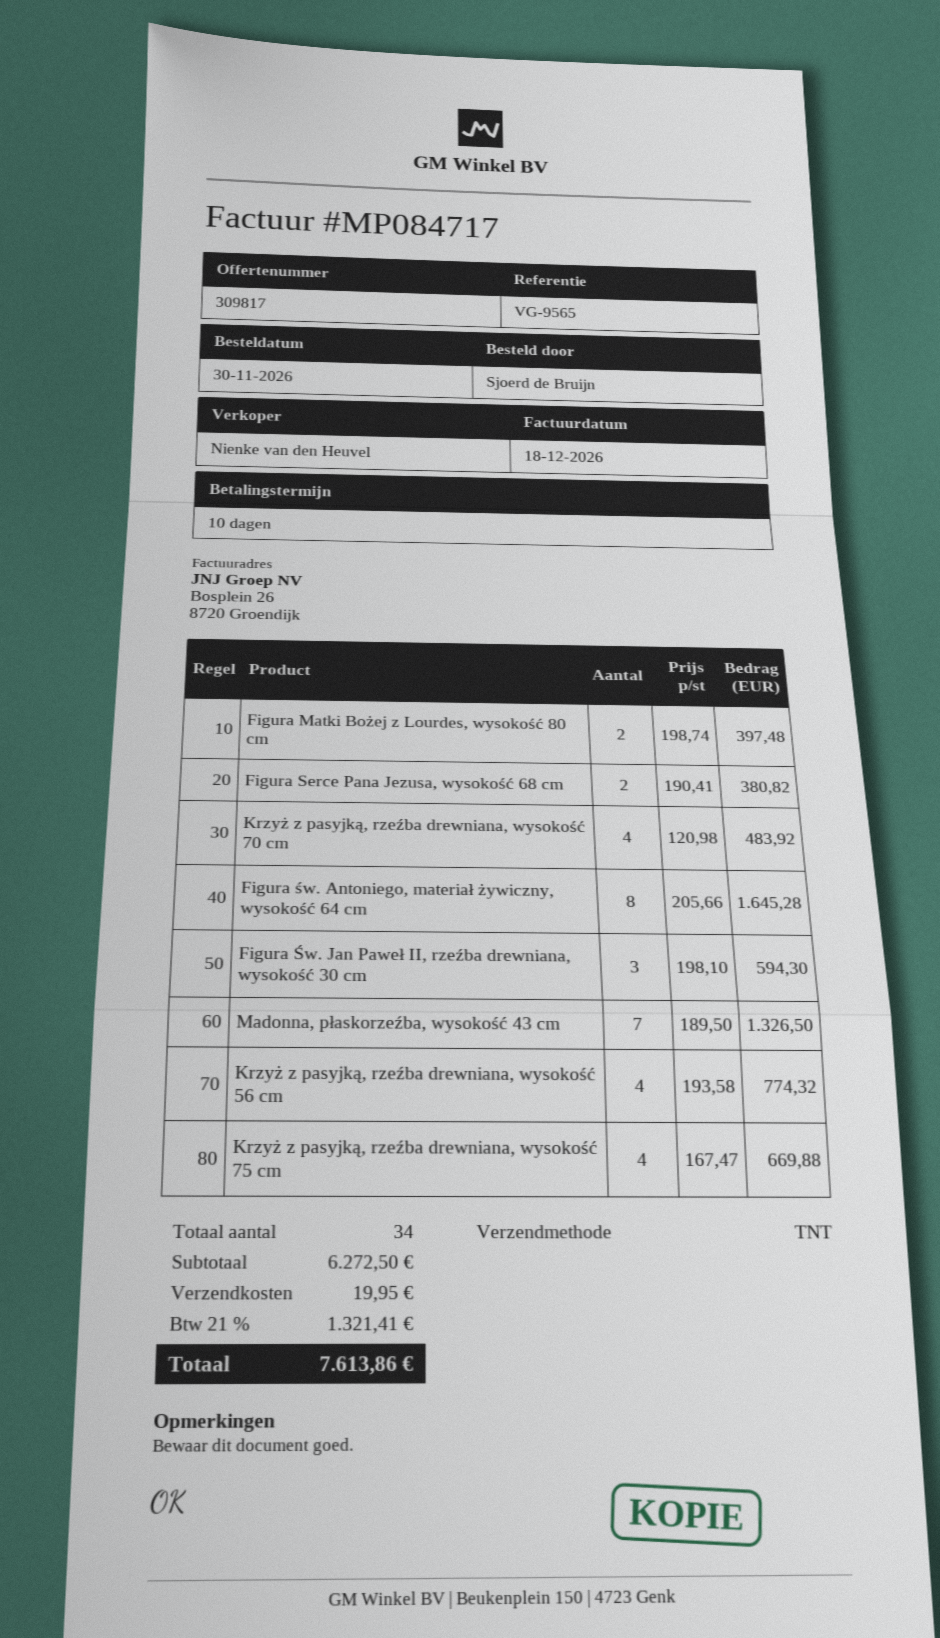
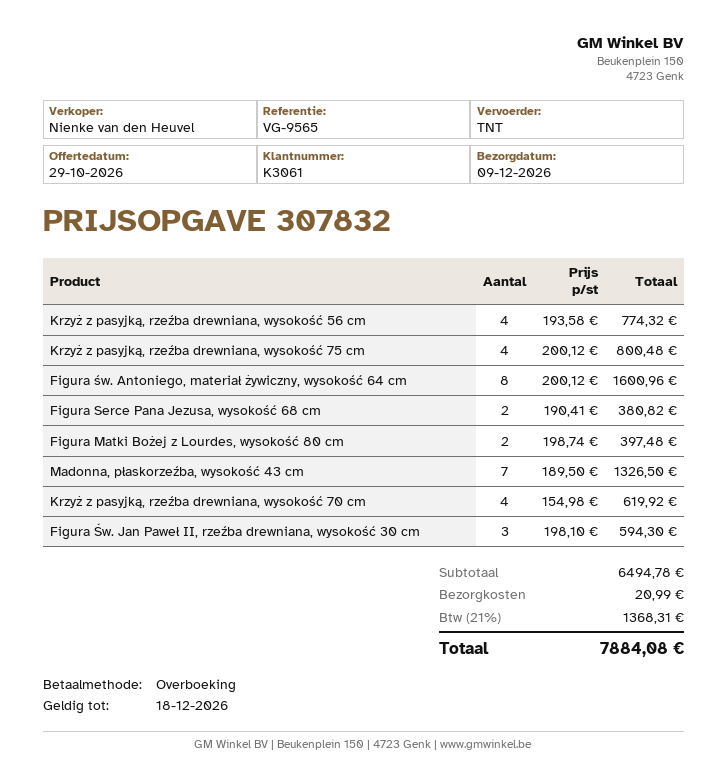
quote number: 309817 -> 307832
Krzyż z pasyjką, rzeźba drewniana, wysokość 70 cm: 4 x 120.98 = 483.92 -> 4 x 154.98 = 619.92
Figura św. Antoniego, materiał żywiczny, wysokość 64 cm: 8 x 205.66 = 1645.28 -> 8 x 200.12 = 1600.96
Krzyż z pasyjką, rzeźba drewniana, wysokość 75 cm: 4 x 167.47 = 669.88 -> 4 x 200.12 = 800.48
subtotal: 6272.50 -> 6494.78
shipping: 19.95 -> 20.99
tax: 21% = 1321.41 -> 21% = 1368.31
total: 7613.86 -> 7884.08

